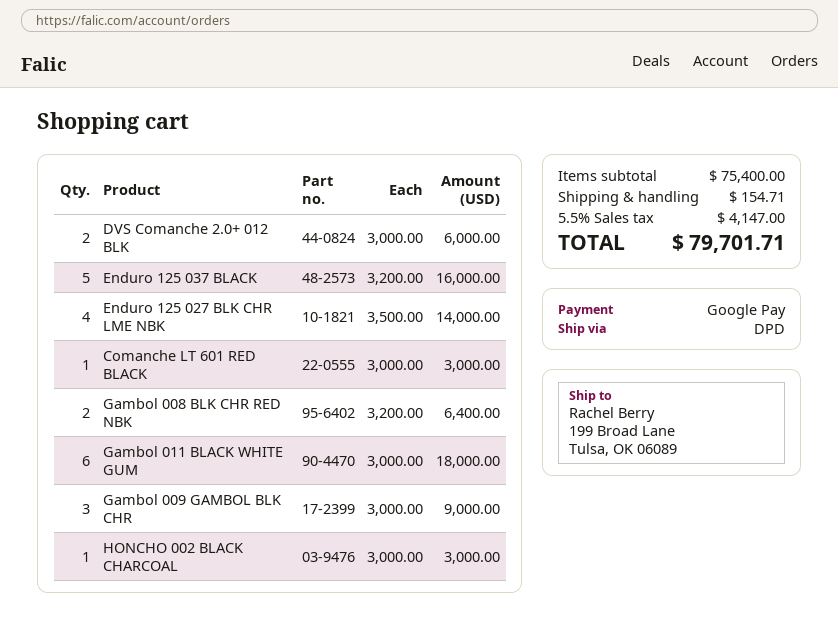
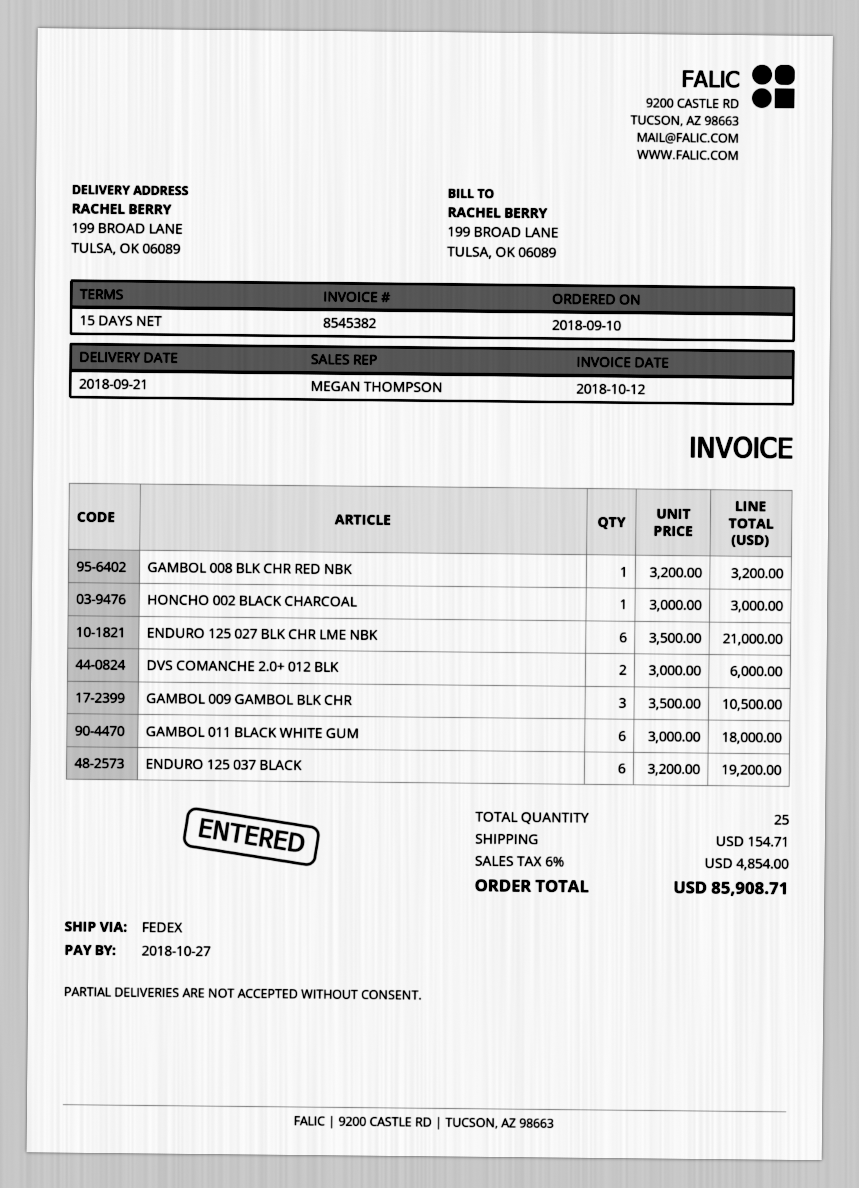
shipping method: DPD -> FedEx
Enduro 125 037 BLACK: 5 x 3200.00 = 16000.00 -> 6 x 3200.00 = 19200.00
Enduro 125 027 BLK CHR LME NBK: 4 x 3500.00 = 14000.00 -> 6 x 3500.00 = 21000.00
Comanche LT 601 RED BLACK: 1 x 3000.00 = 3000.00 -> none
Gambol 008 BLK CHR RED NBK: 2 x 3200.00 = 6400.00 -> 1 x 3200.00 = 3200.00
Gambol 009 GAMBOL BLK CHR: 3 x 3000.00 = 9000.00 -> 3 x 3500.00 = 10500.00
tax: 5.5% = 4147.00 -> 6% = 4854.00
total: 79701.71 -> 85908.71

